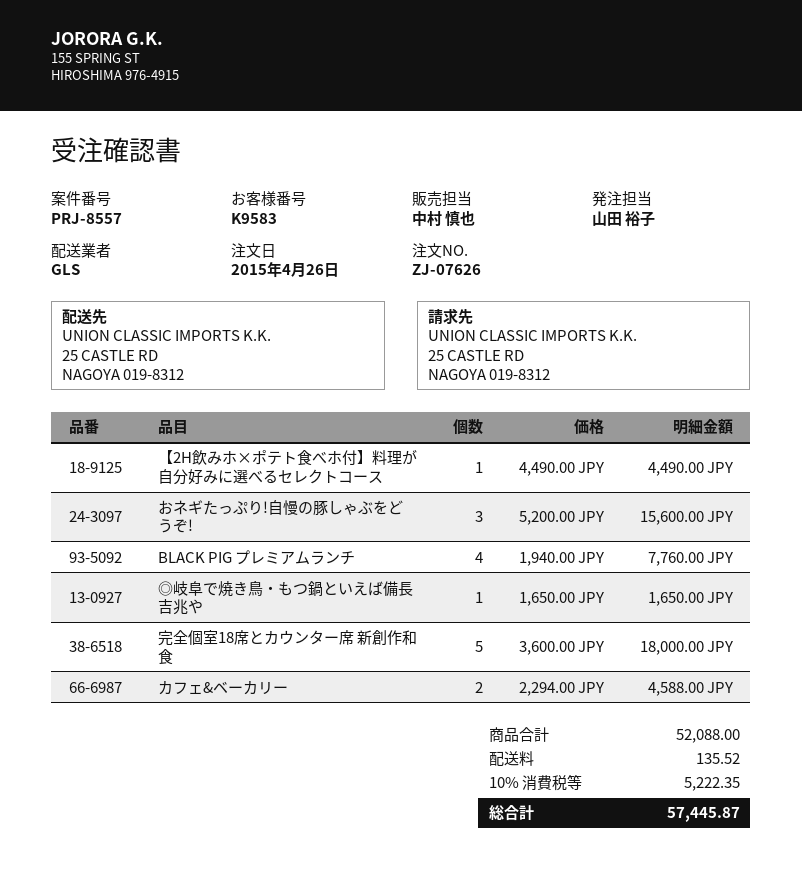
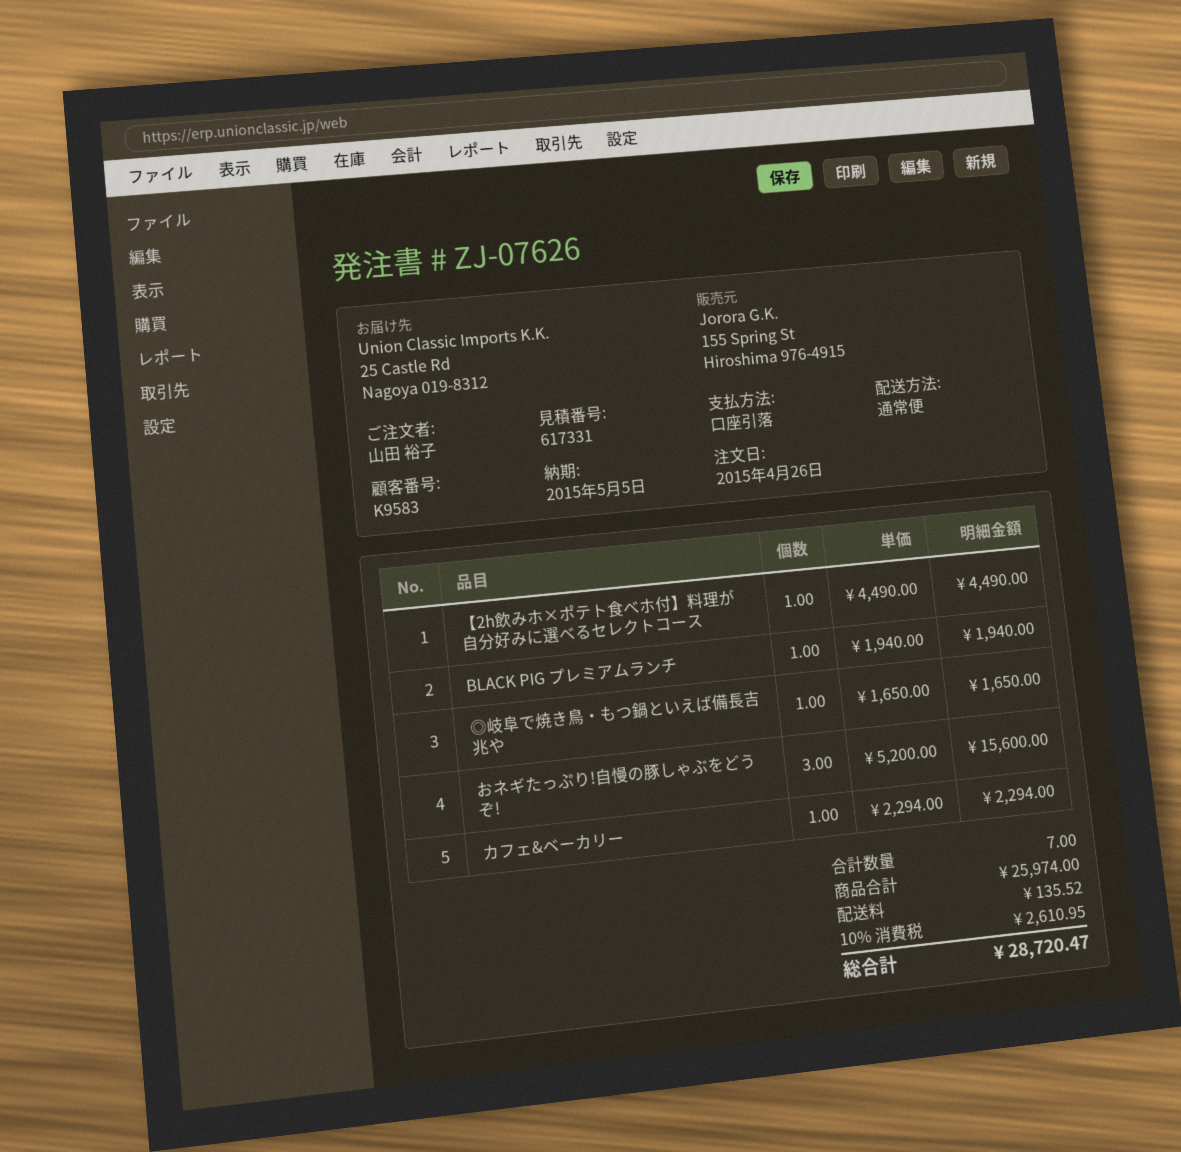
shipping method: GLS -> standard
BLACK PIG プレミアムランチ: 4 x 1940.00 = 7760.00 -> 1 x 1940.00 = 1940.00
完全個室18席とカウンター席 新創作和食: 5 x 3600.00 = 18000.00 -> none
カフェ&ベーカリー: 2 x 2294.00 = 4588.00 -> 1 x 2294.00 = 2294.00
subtotal: 52088.00 -> 25974.00
tax: 10% = 5222.35 -> 10% = 2610.95
total: 57445.87 -> 28720.47

